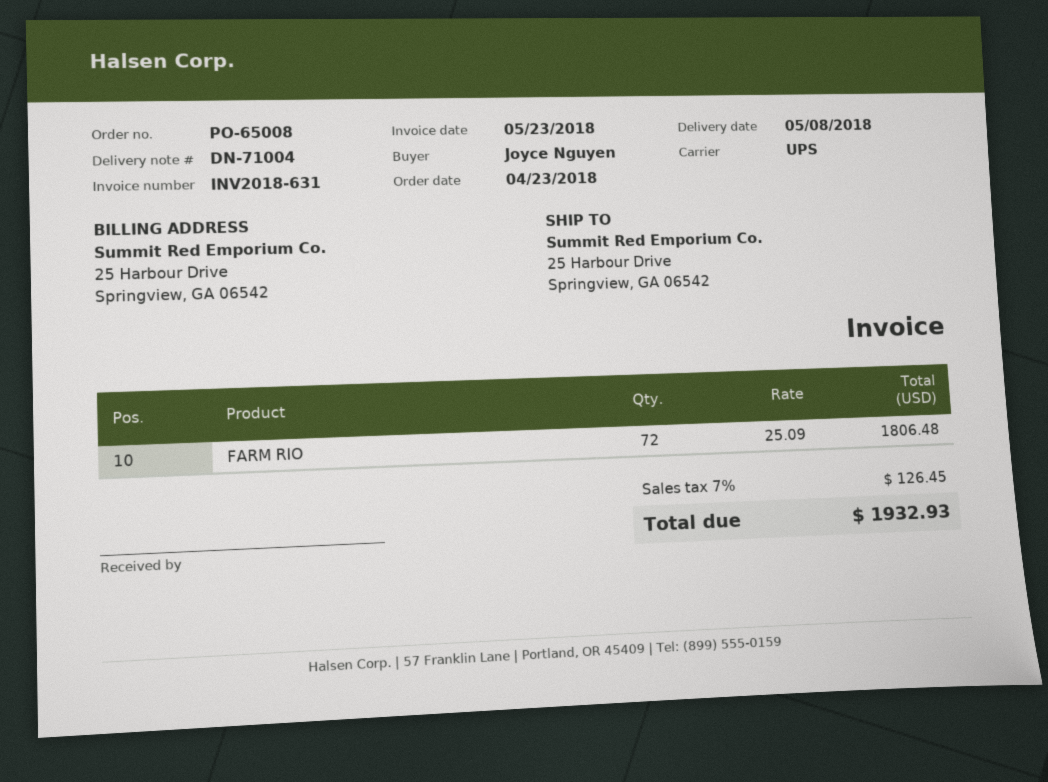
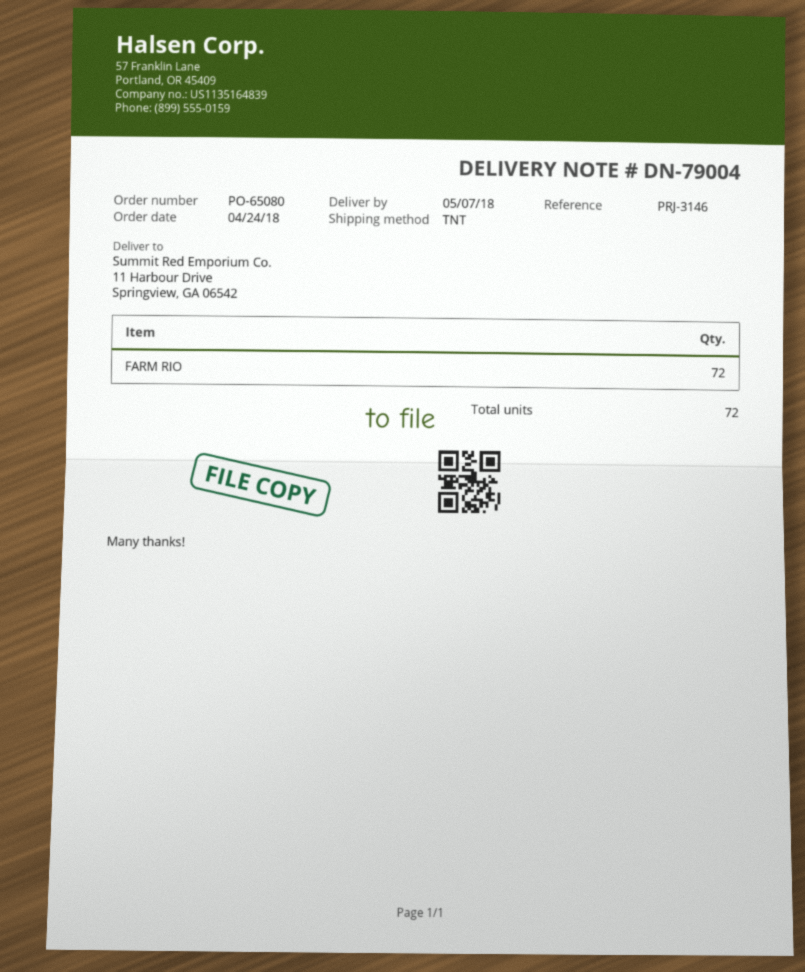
order number: PO-65008 -> PO-65080
order date: 2018-04-23 -> 2018-04-24
delivery note number: DN-71004 -> DN-79004
delivery date: 2018-05-08 -> 2018-05-07
shipping method: UPS -> TNT
ship to: 25 Harbour Drive, Springview, GA 06542 -> 11 Harbour Drive, Springview, GA 06542

